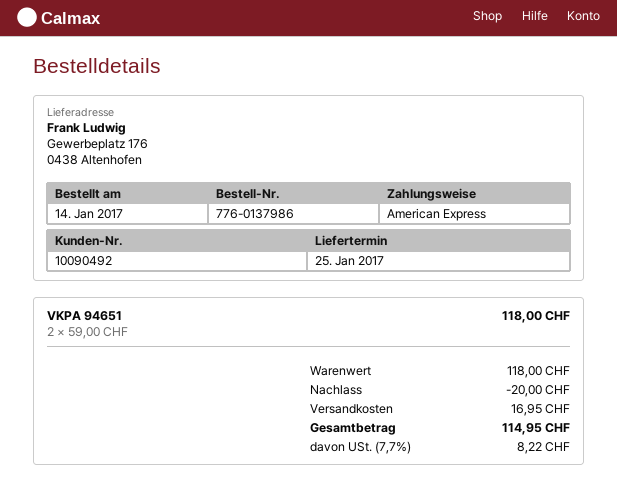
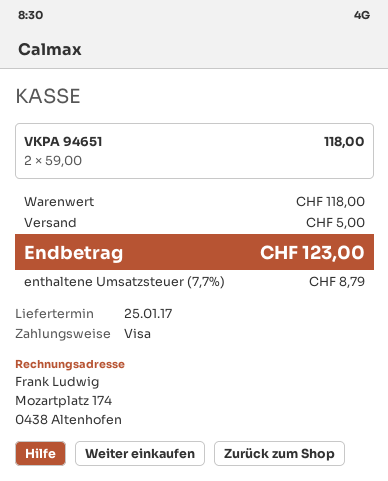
payment method: American Express -> Visa
discount: 20.00 -> none
shipping: 16.95 -> 5.00
tax: 7.7% = 8.22 -> 7.7% = 8.79
total: 114.95 -> 123.00

